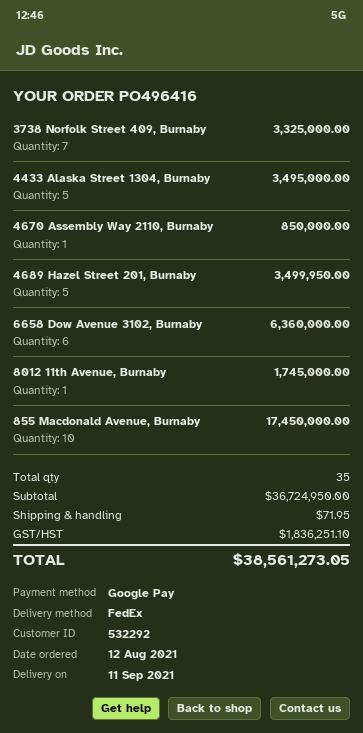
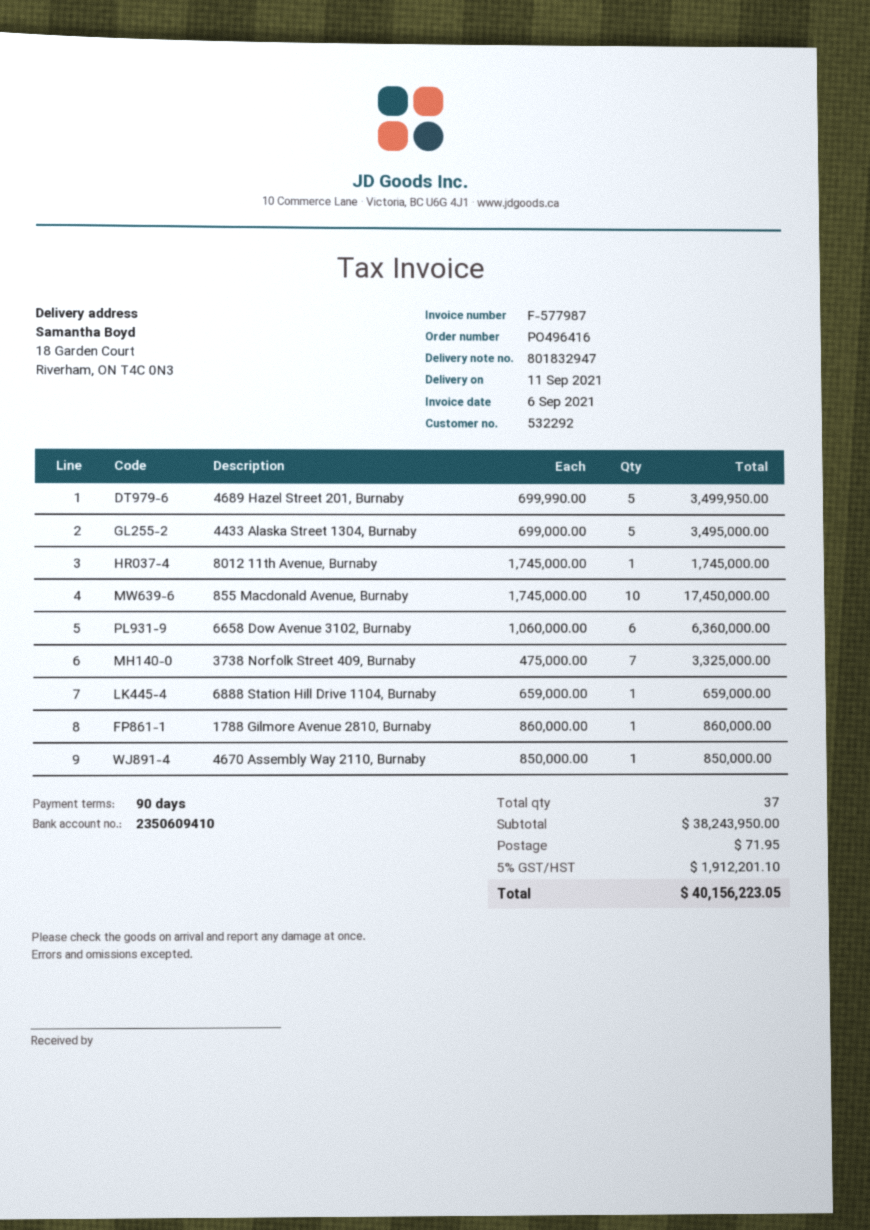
6888 Station Hill Drive 1104, Burnaby: none -> 1 for 659000.00
1788 Gilmore Avenue 2810, Burnaby: none -> 1 for 860000.00
total quantity: 35 -> 37
subtotal: 36724950.00 -> 38243950.00
tax: 1836251.10 -> 1912201.10
total: 38561273.05 -> 40156223.05

